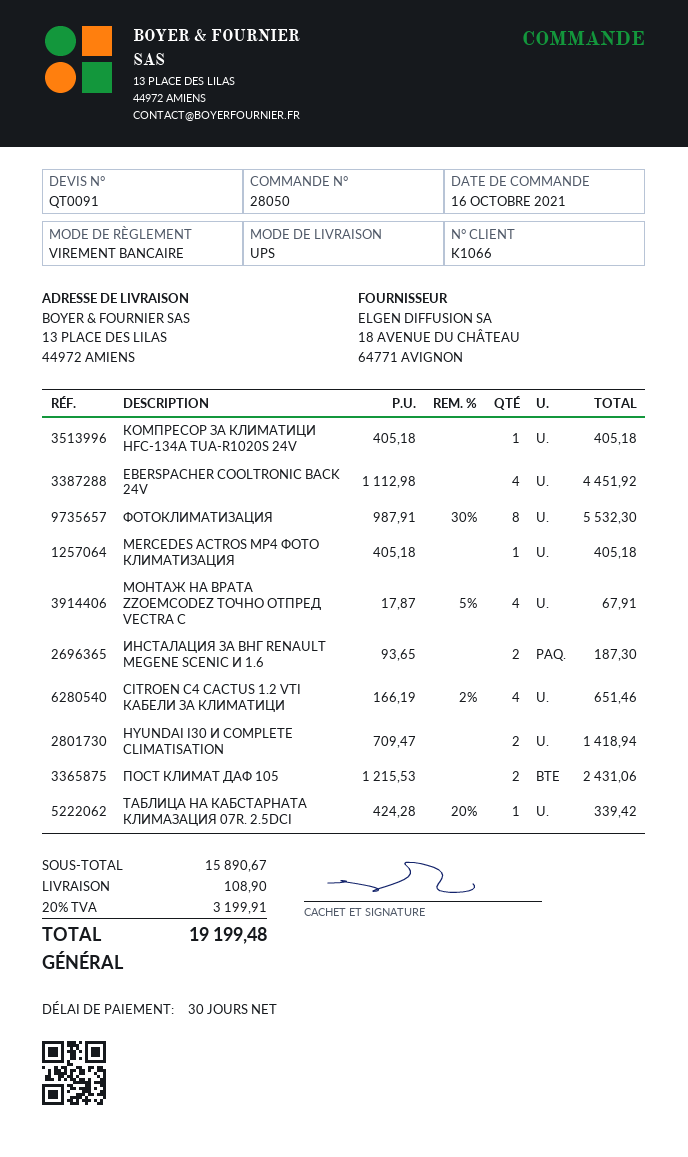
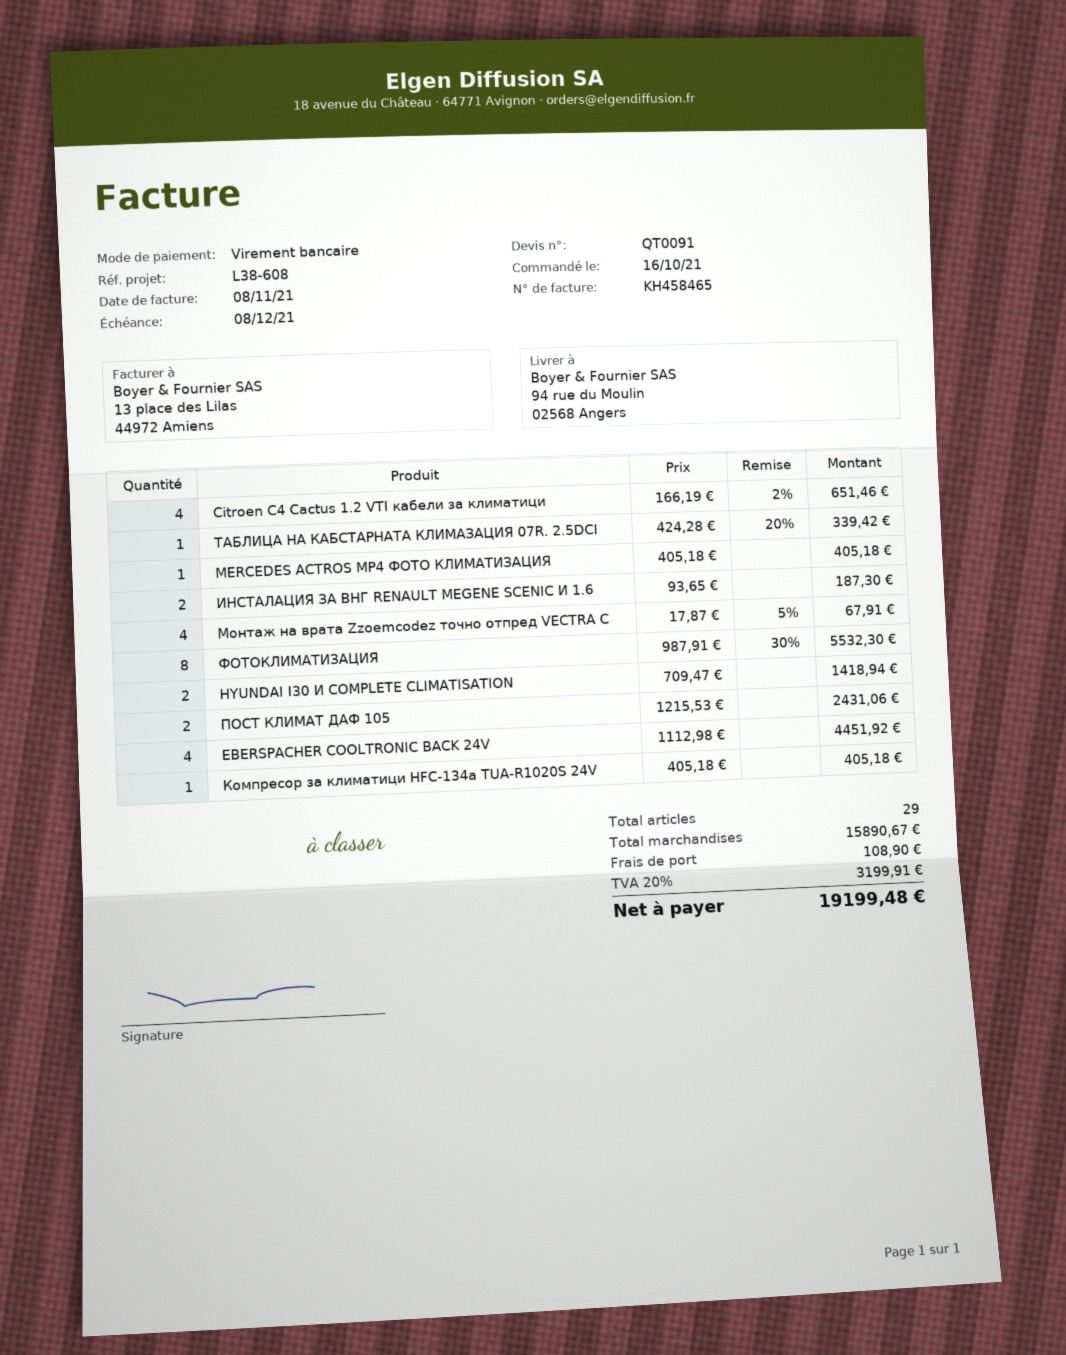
ship to: 13 PLACE DES LILAS, 44972 AMIENS -> 94 rue du Moulin, 02568 Angers

